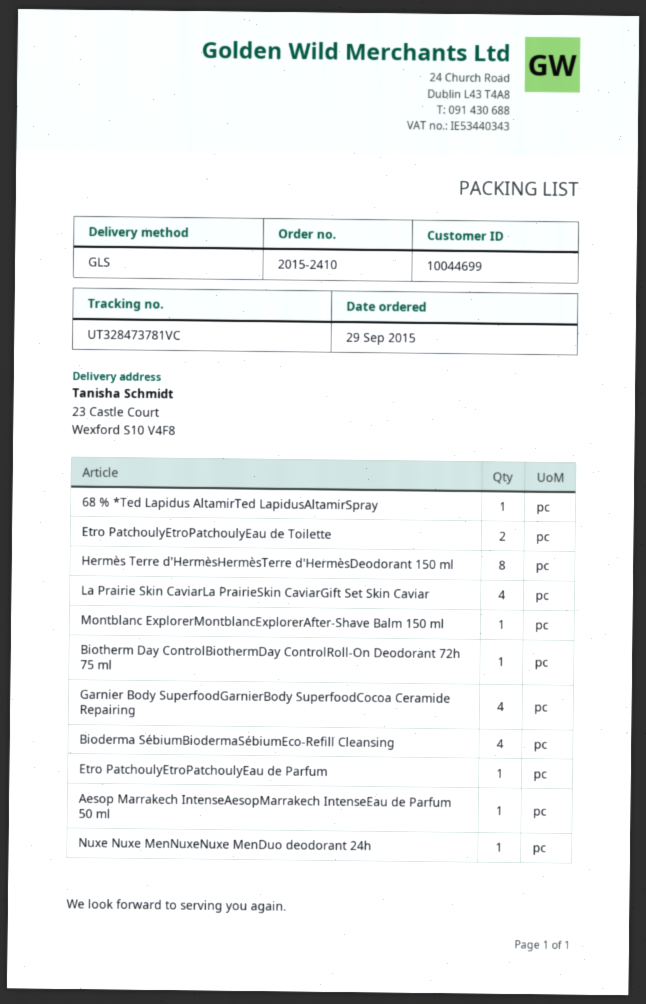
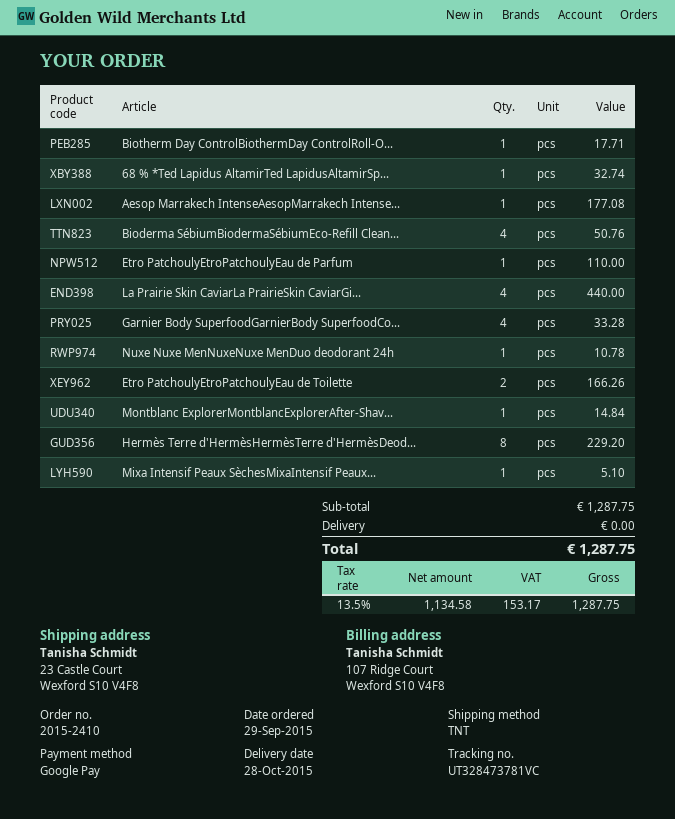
shipping method: GLS -> TNT
Mixa Intensif Peaux SèchesMixaIntensif Peaux...: none -> 1

